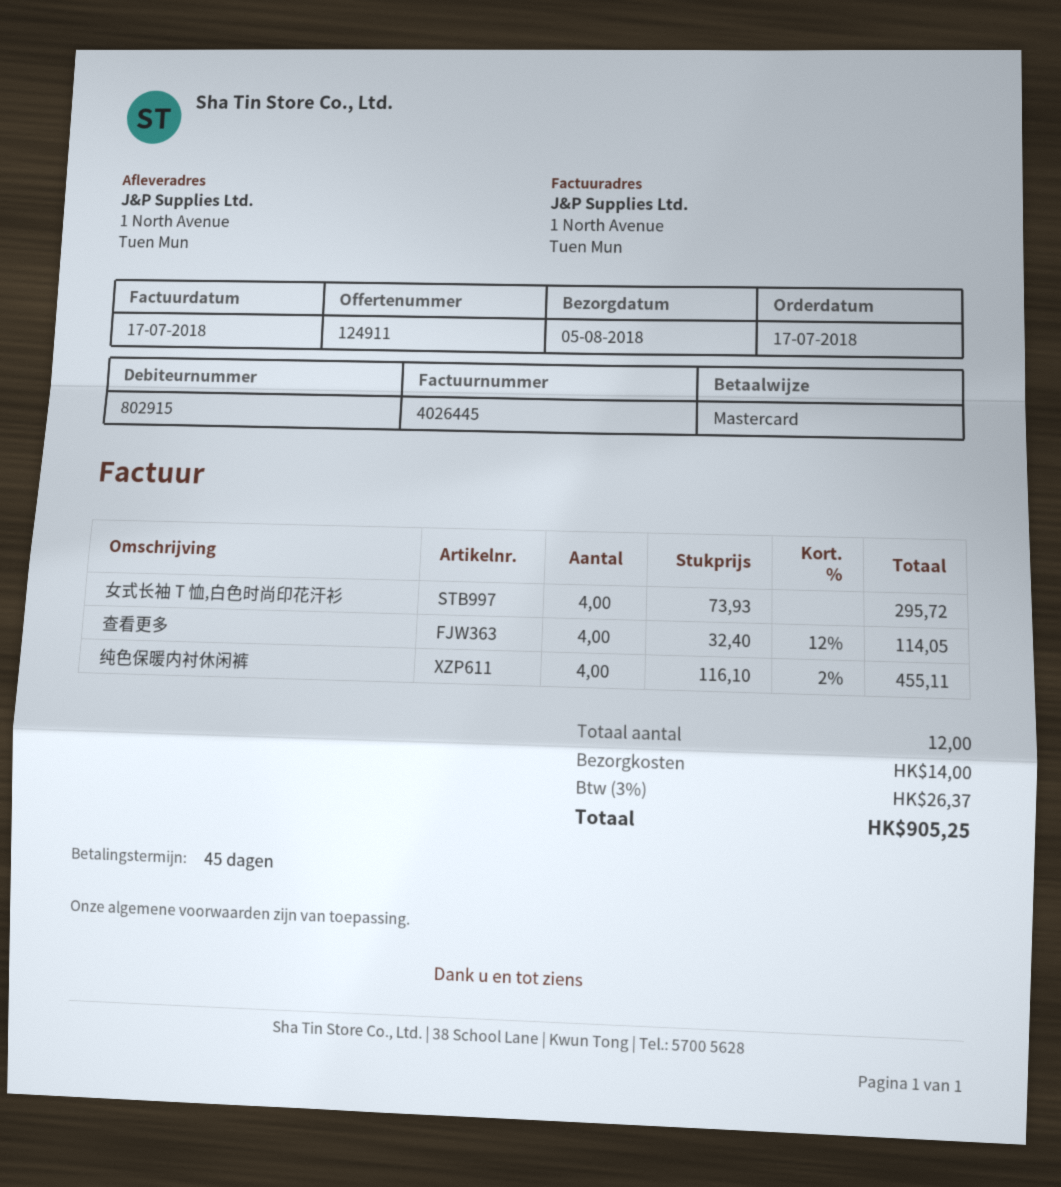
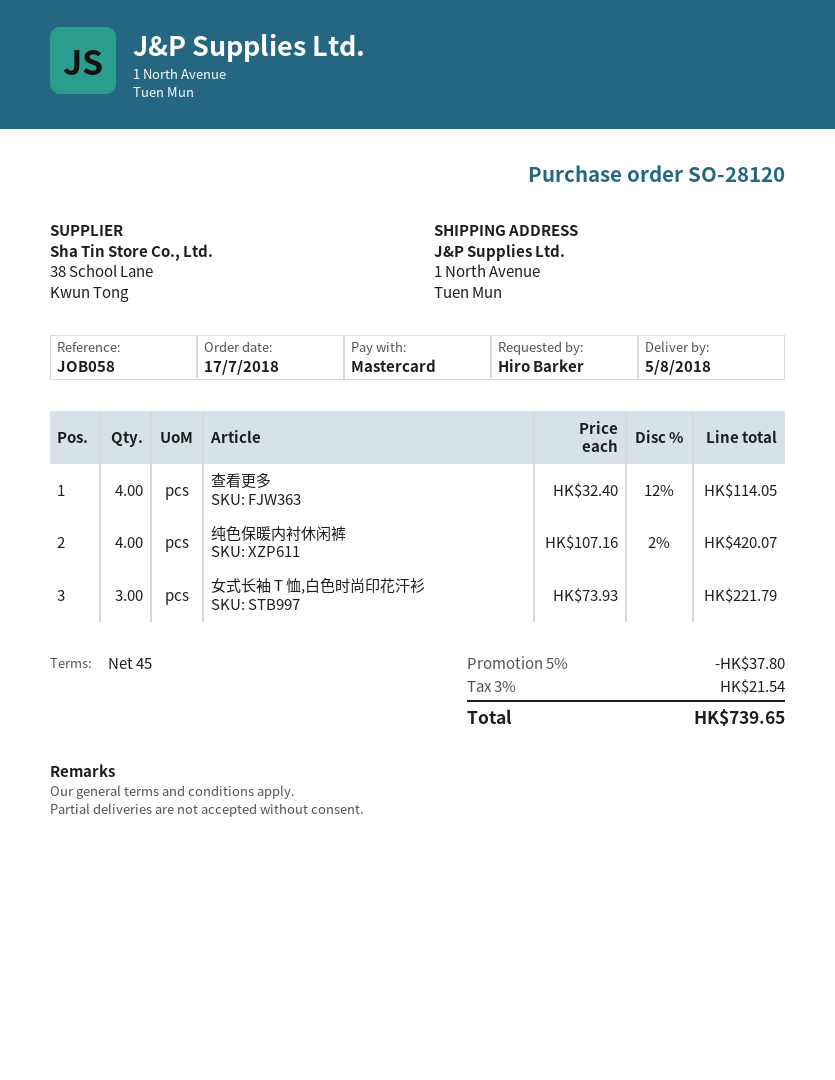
女式长袖 T 恤,白色时尚印花汗衫: 4 x 73.93 = 295.72 -> 3 x 73.93 = 221.79
纯色保暖内衬休闲裤: 4 x 116.10 - 2% = 455.11 -> 4 x 107.16 - 2% = 420.07
discount: none -> 5% = 37.80
shipping: 14.00 -> none
tax: 3% = 26.37 -> 3% = 21.54
total: 905.25 -> 739.65

